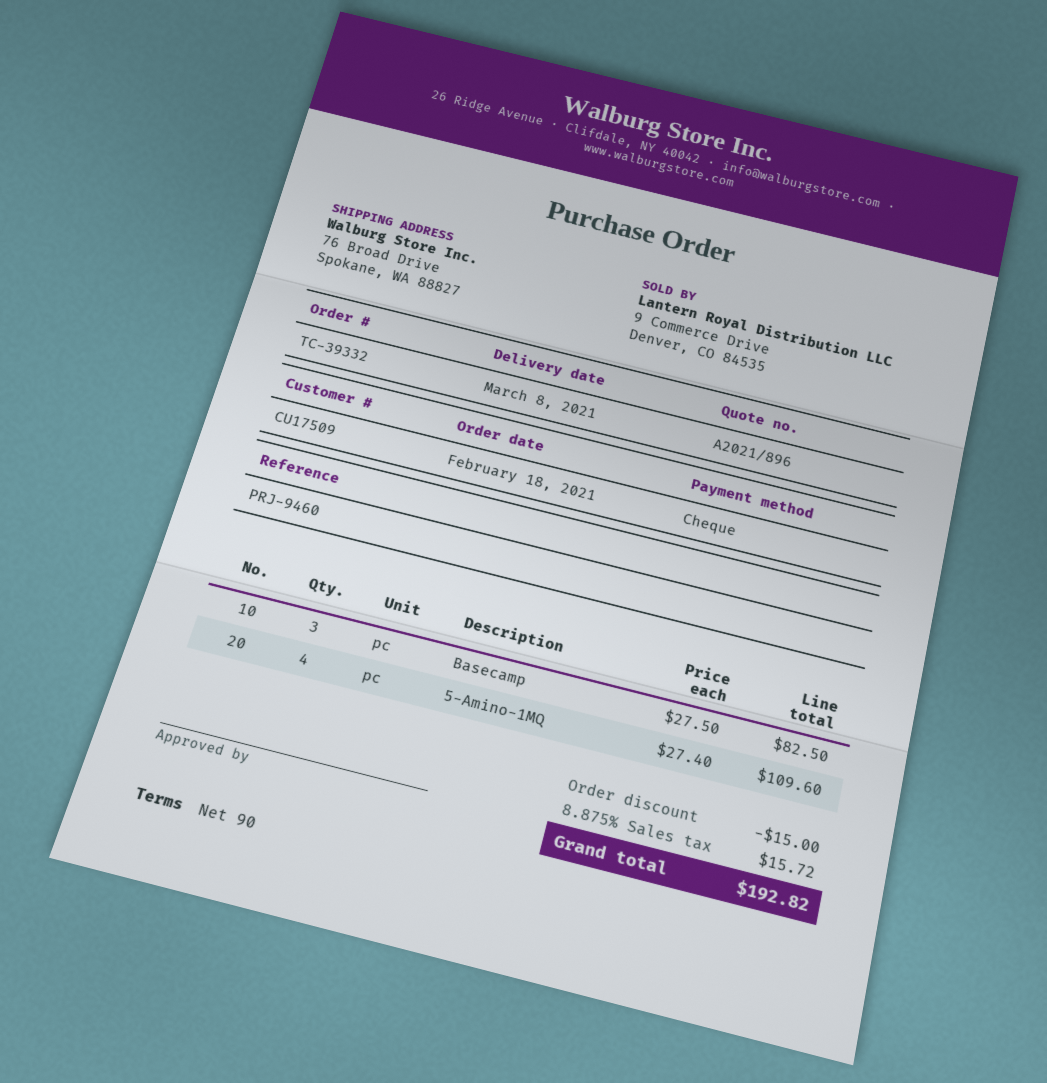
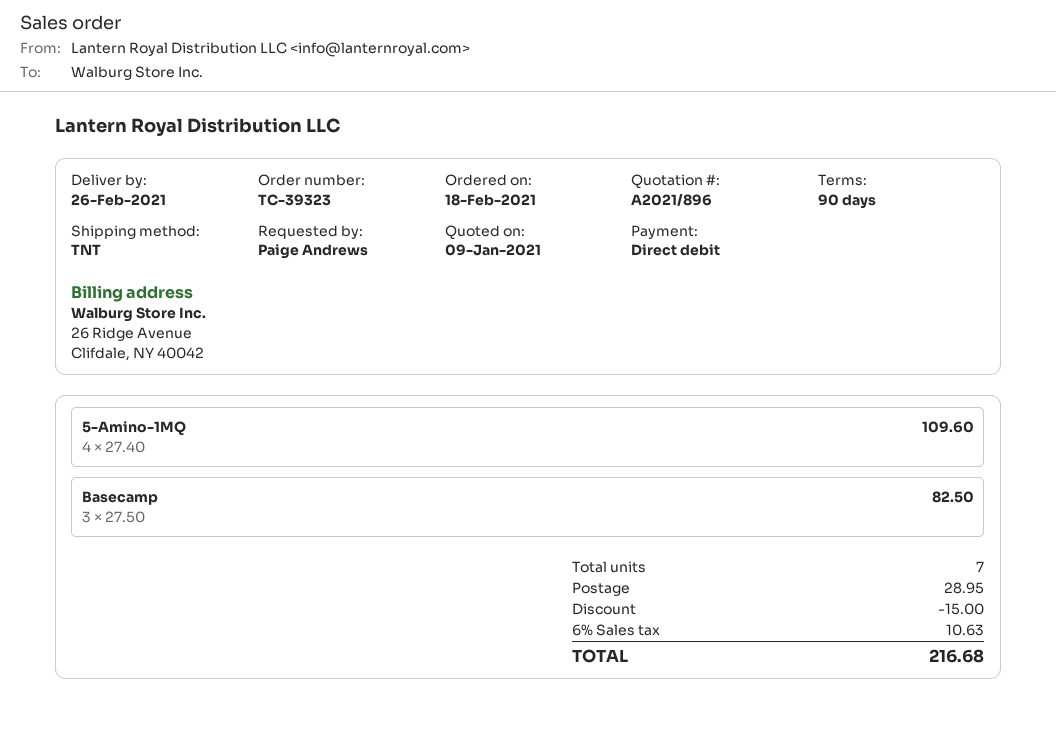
order number: TC-39332 -> TC-39323
delivery date: 2021-03-08 -> 2021-02-26
payment method: cheque -> direct debit
shipping: none -> 28.95
tax: 8.875% = 15.72 -> 6% = 10.63
total: 192.82 -> 216.68

